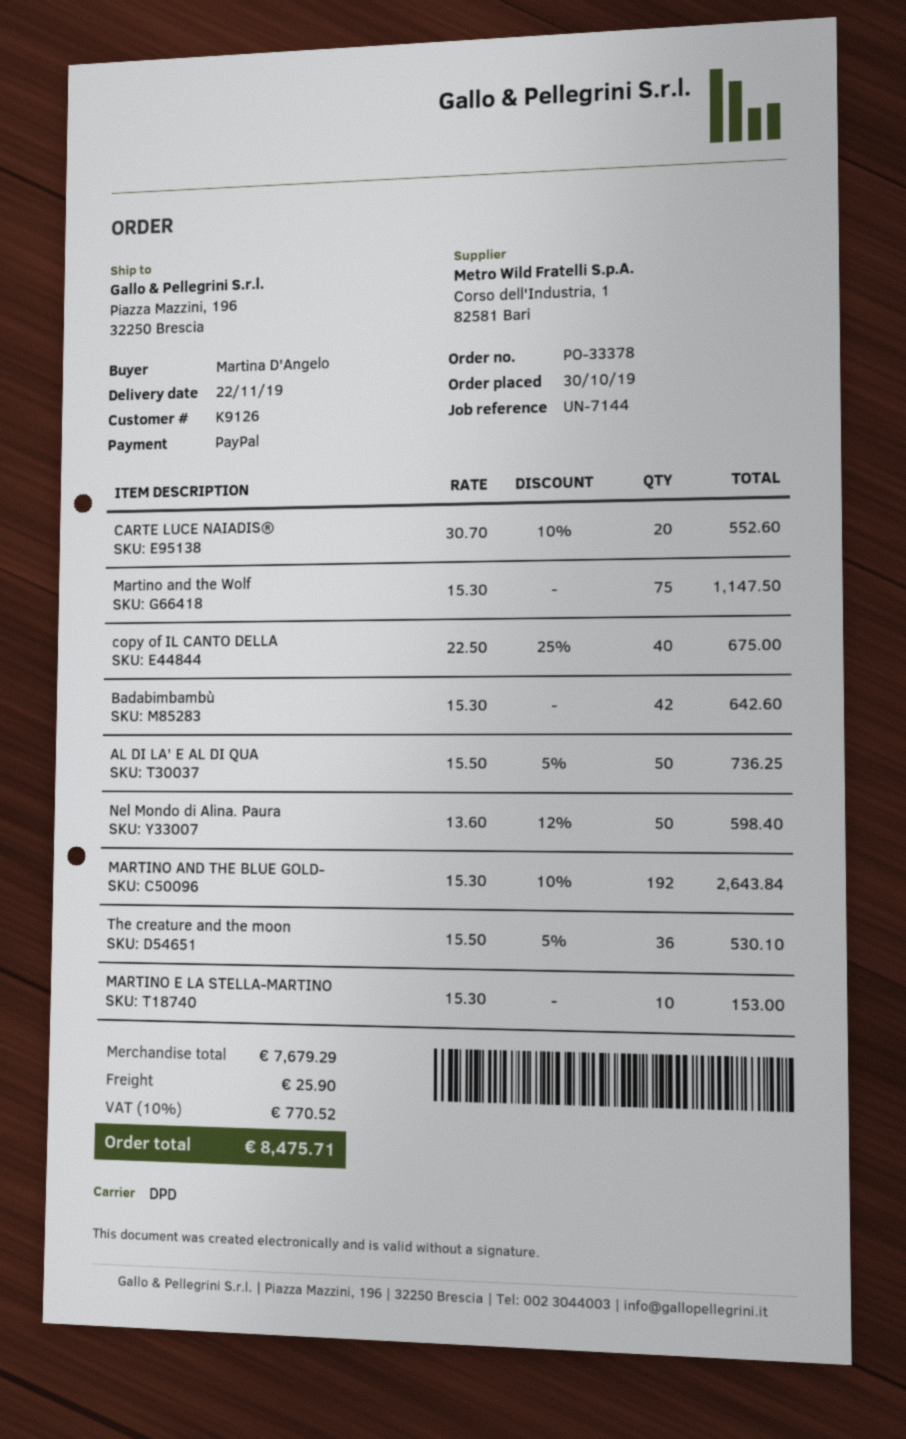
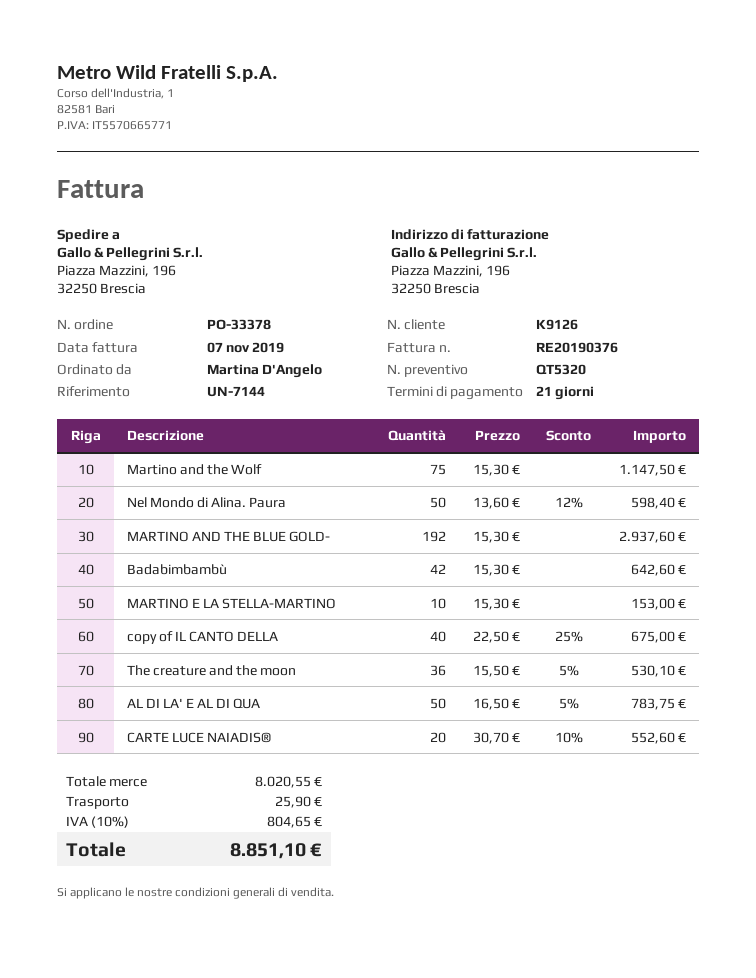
AL DI LA' E AL DI QUA: 50 x 15.50 - 5% = 736.25 -> 50 x 16.50 - 5% = 783.75
MARTINO AND THE BLUE GOLD-: 192 x 15.30 - 10% = 2643.84 -> 192 x 15.30 = 2937.60
subtotal: 7679.29 -> 8020.55
tax: 10% = 770.52 -> 10% = 804.65
total: 8475.71 -> 8851.10

